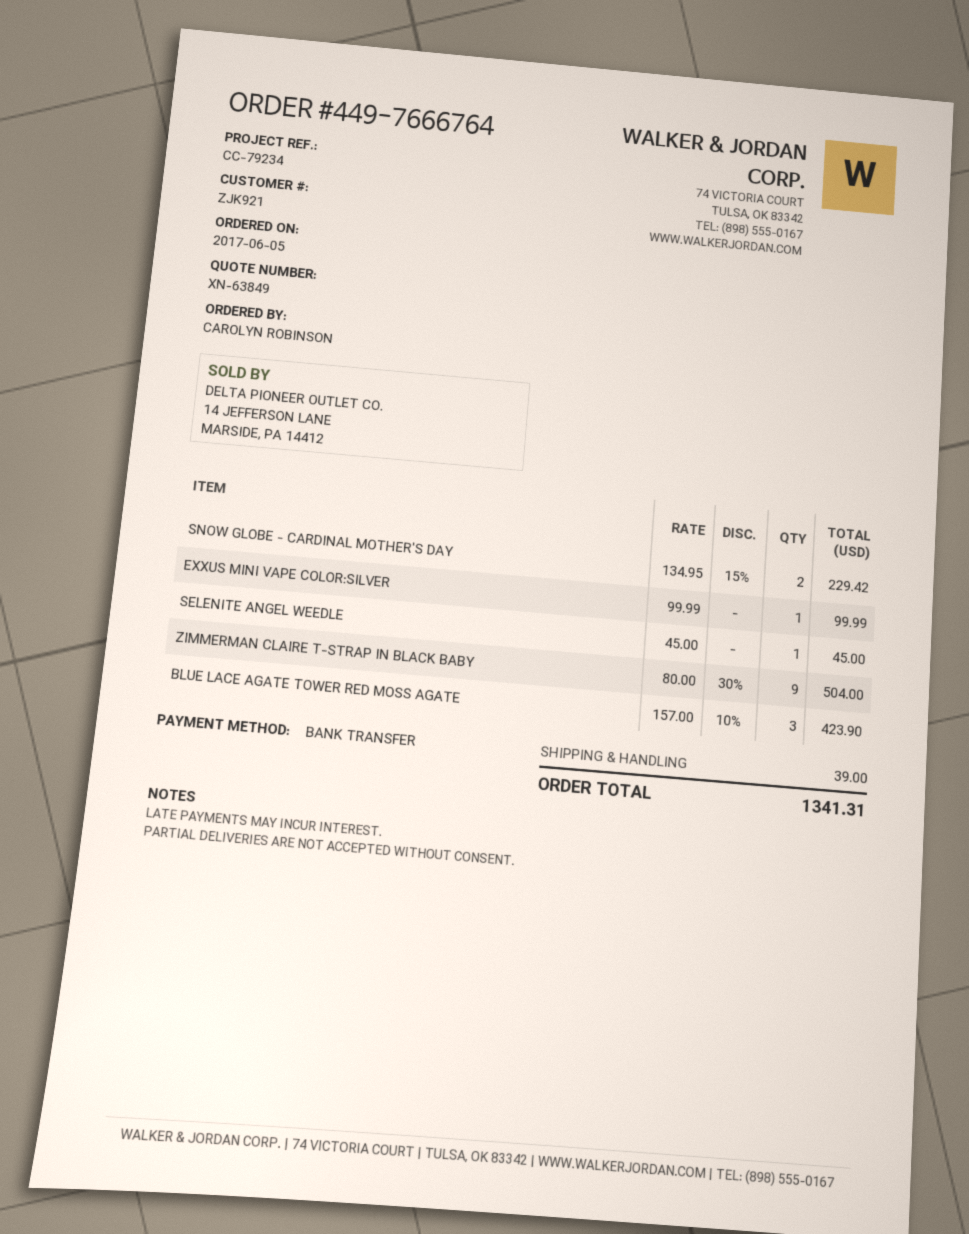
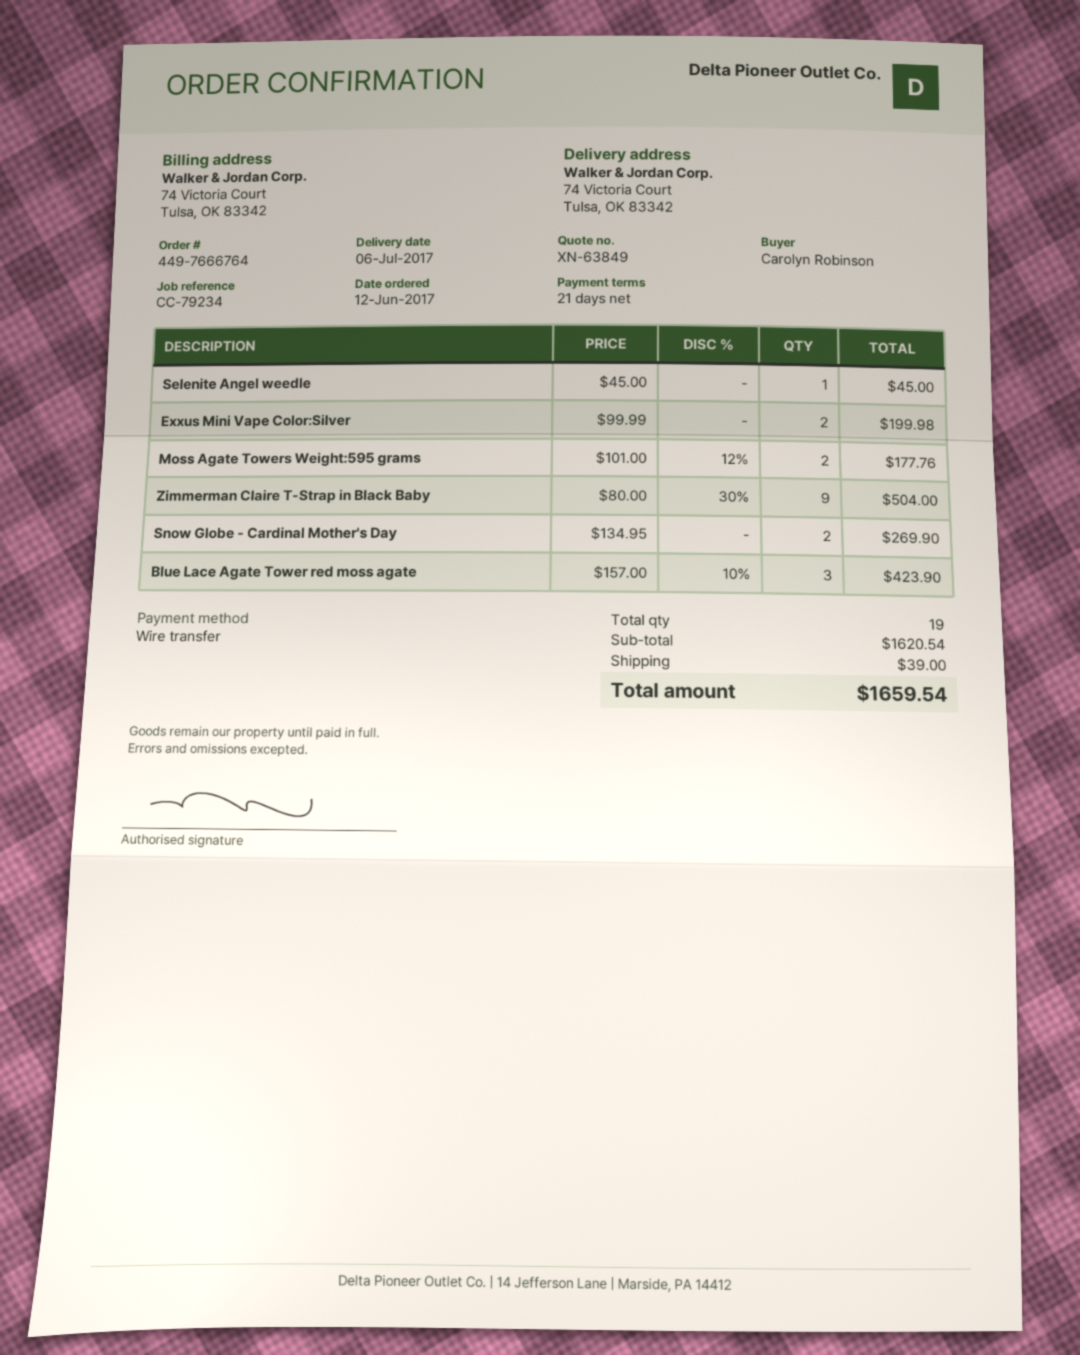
order date: 2017-06-05 -> 2017-06-12
SNOW GLOBE - CARDINAL MOTHER'S DAY: 2 x 134.95 - 15% = 229.42 -> 2 x 134.95 = 269.90
EXXUS MINI VAPE COLOR:SILVER: 1 x 99.99 = 99.99 -> 2 x 99.99 = 199.98
Moss Agate Towers Weight:595 grams: none -> 2 x 101.00 - 12% = 177.76
total: 1341.31 -> 1659.54

